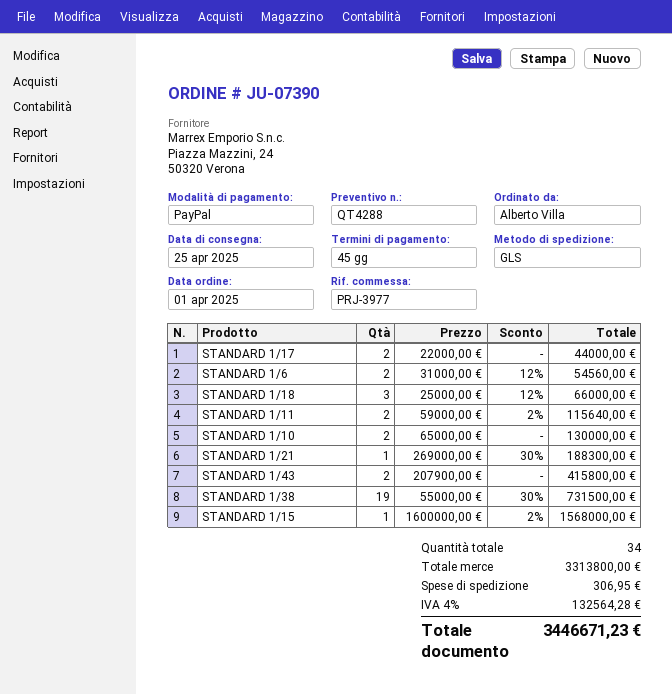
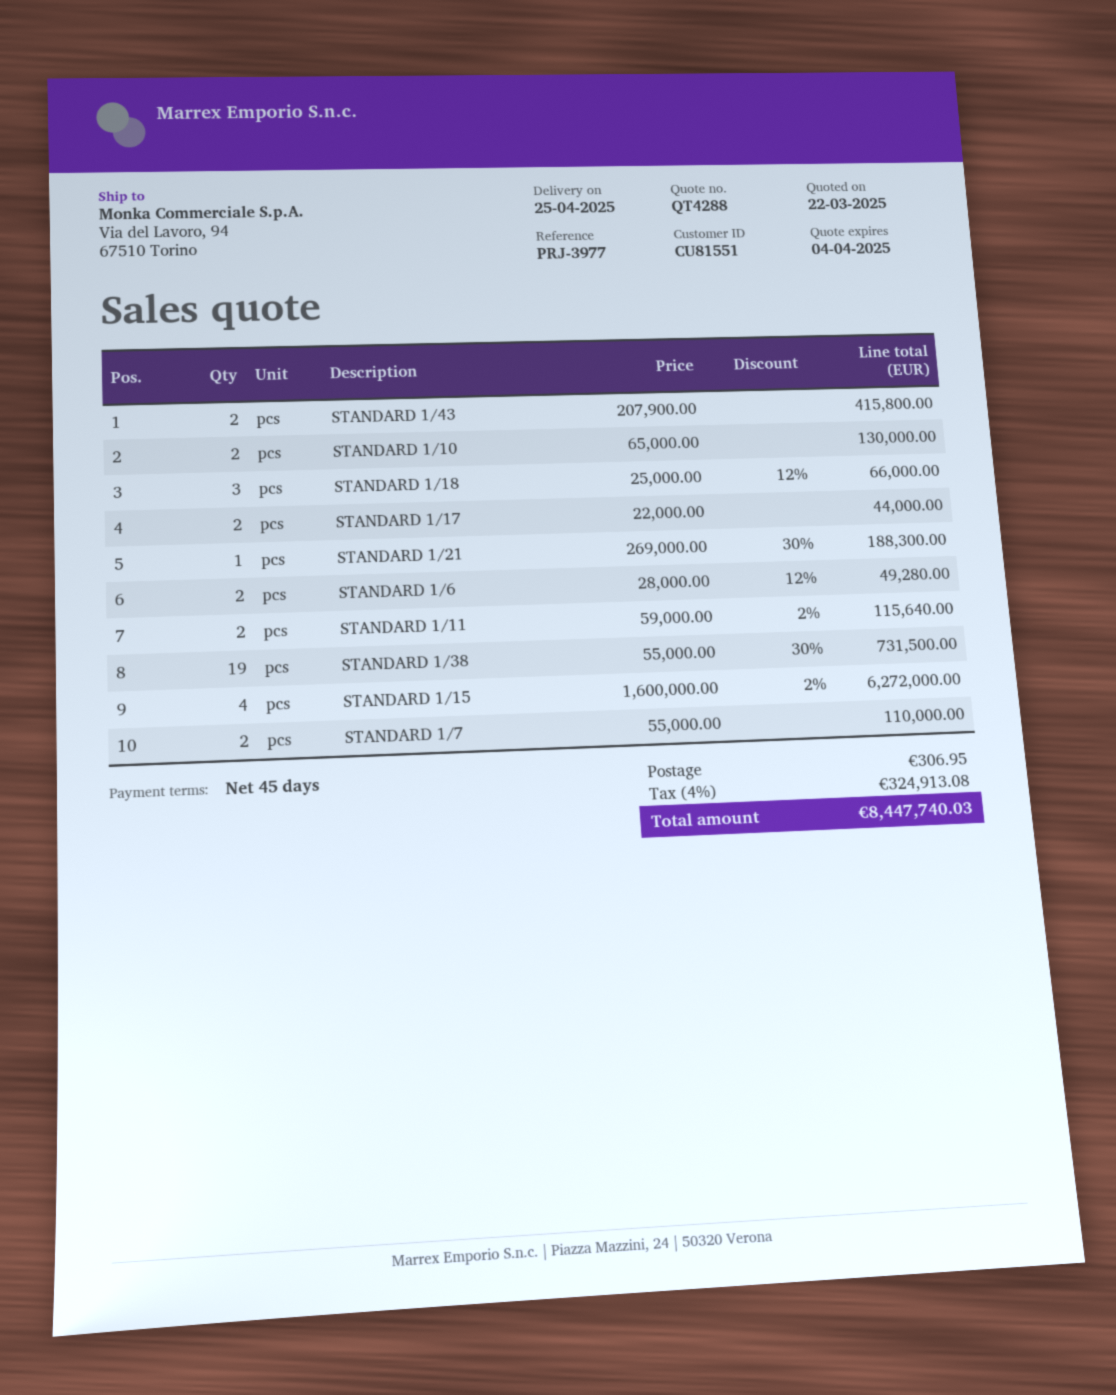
STANDARD 1/6: 2 x 31000.00 - 12% = 54560.00 -> 2 x 28000.00 - 12% = 49280.00
STANDARD 1/15: 1 x 1600000.00 - 2% = 1568000.00 -> 4 x 1600000.00 - 2% = 6272000.00
STANDARD 1/7: none -> 2 x 55000.00 = 110000.00
tax: 4% = 132564.28 -> 4% = 324913.08
total: 3446671.23 -> 8447740.03

